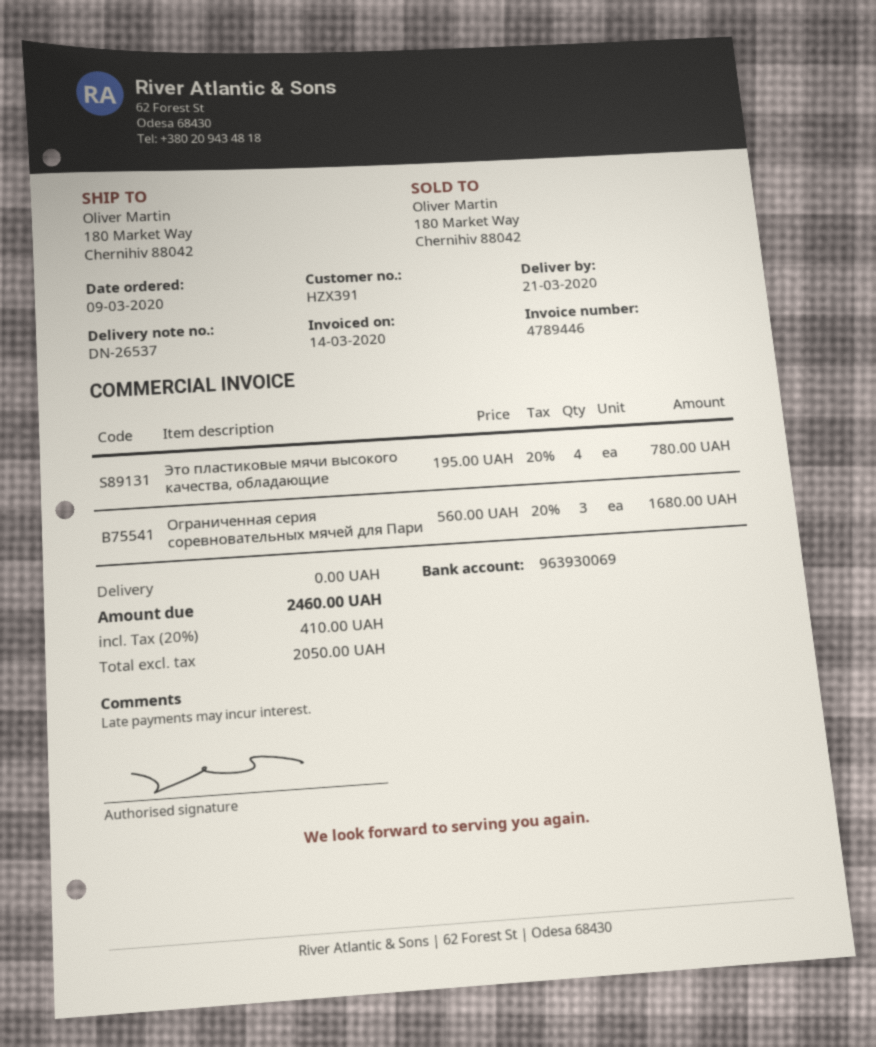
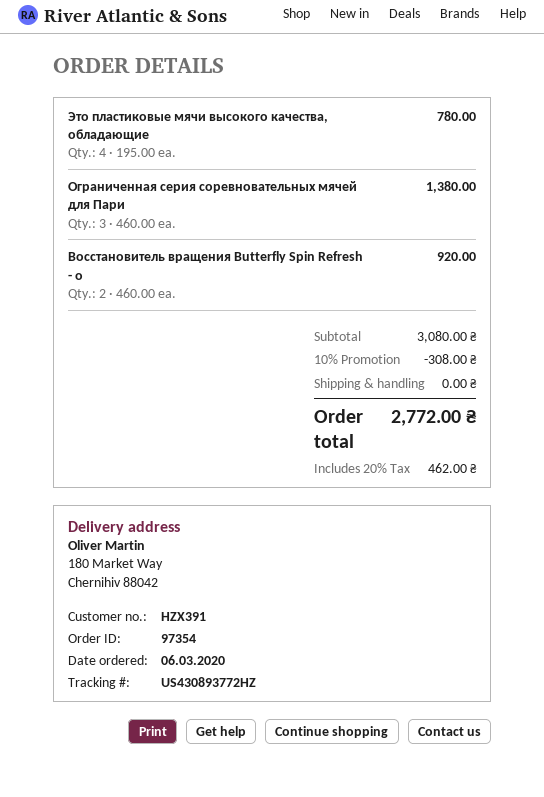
order date: 2020-03-09 -> 2020-03-06
Ограниченная серия соревновательных мячей для Пари: 3 x 560.00 = 1680.00 -> 3 x 460.00 = 1380.00
Восстановитель вращения Butterfly Spin Refresh - о: none -> 2 x 460.00 = 920.00
discount: none -> 10% = 308.00
tax: 20% = 410.00 -> 20% = 462.00
total: 2460.00 -> 2772.00

